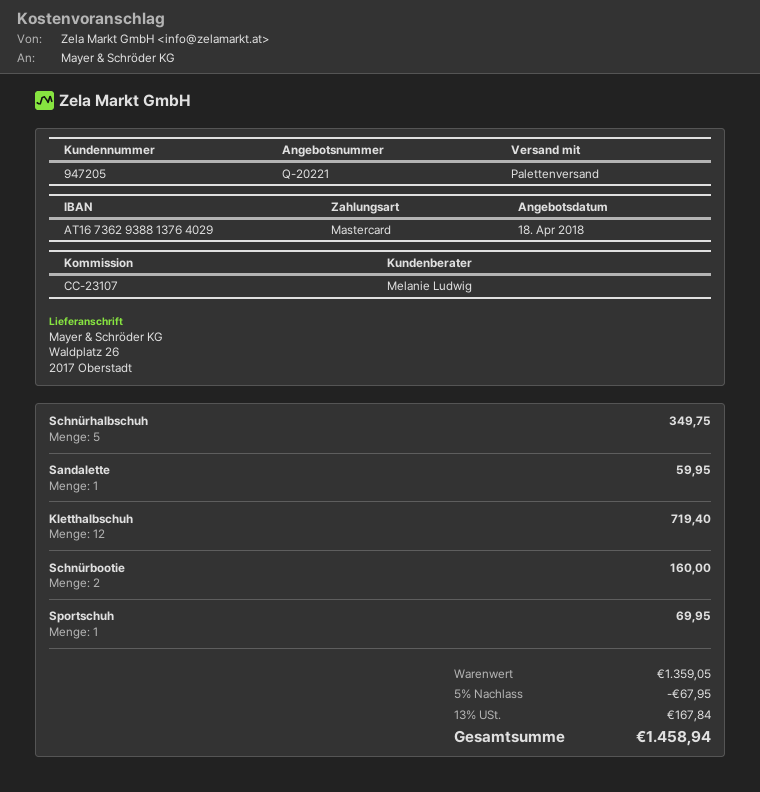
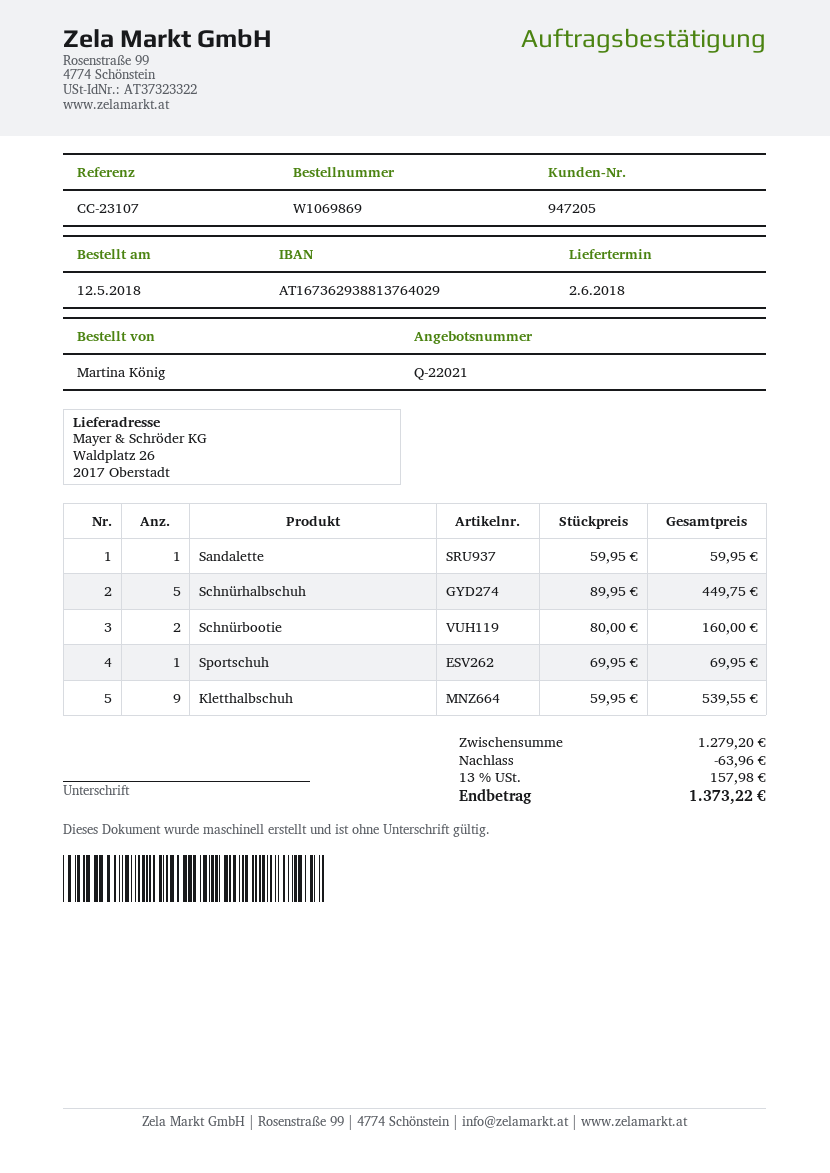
quote number: Q-20221 -> Q-22021
Schnürhalbschuh: 5 for 349.75 -> 5 for 449.75
Kletthalbschuh: 12 for 719.40 -> 9 for 539.55
subtotal: 1359.05 -> 1279.20
discount: 67.95 -> 63.96
tax: 13% = 167.84 -> 13% = 157.98
total: 1458.94 -> 1373.22

